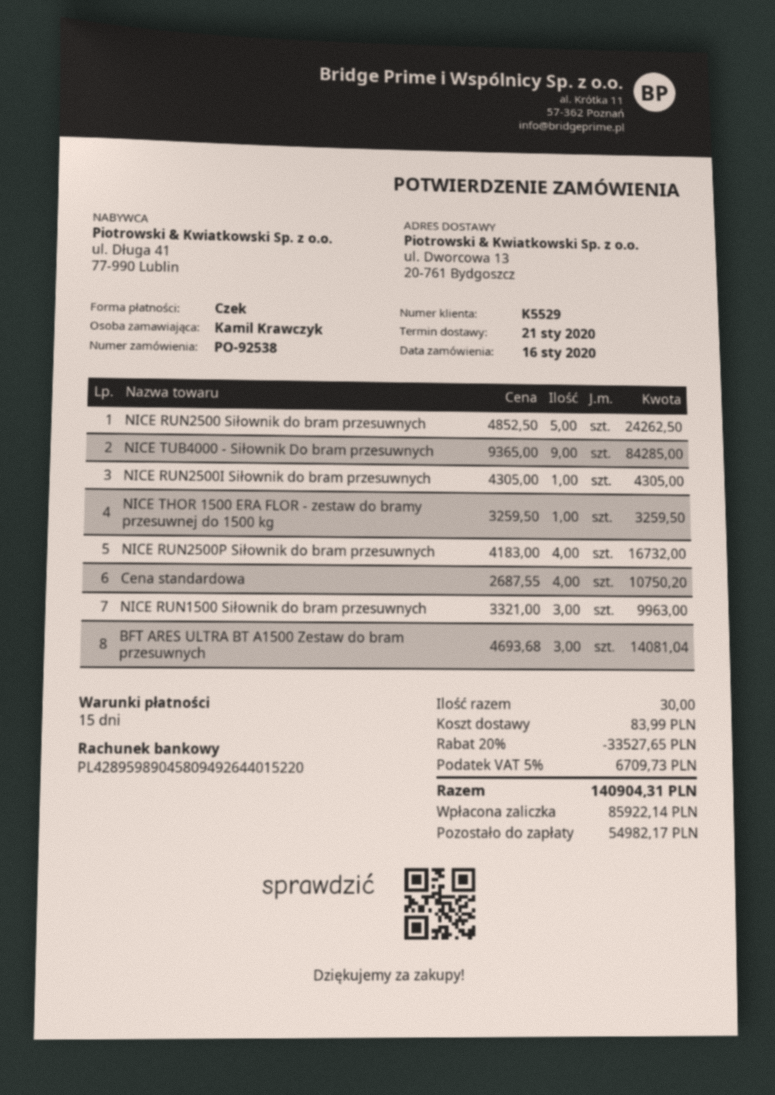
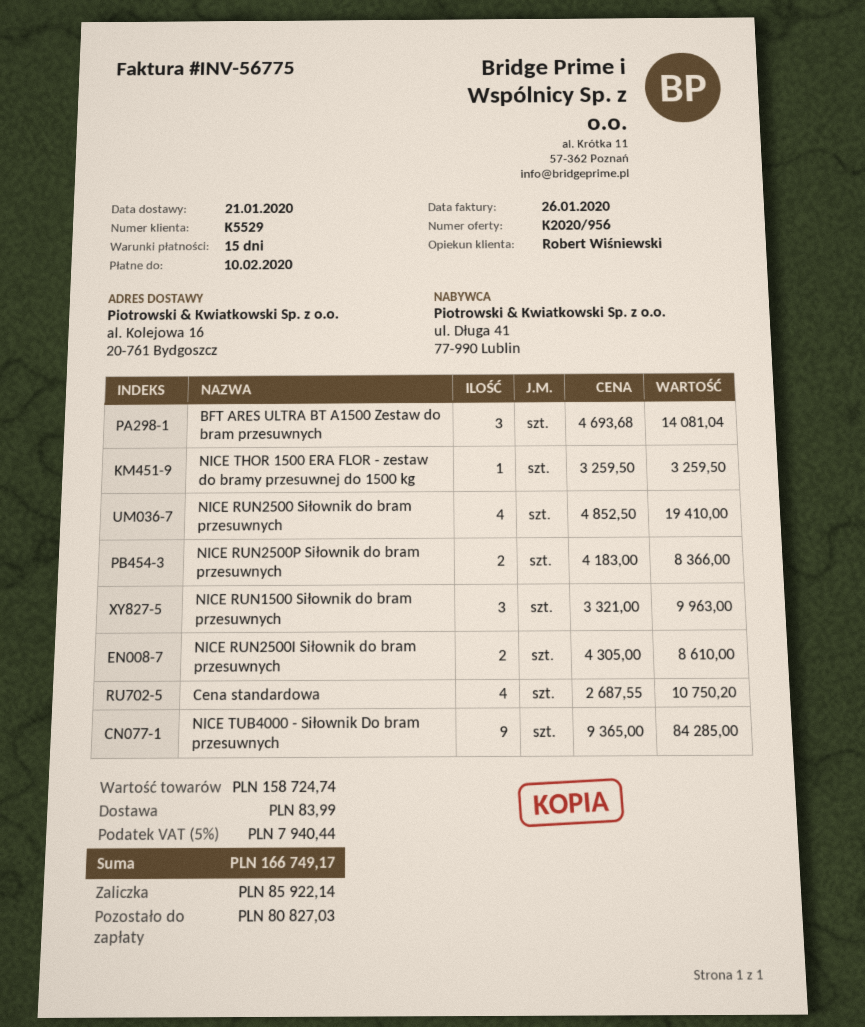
ship to: ul. Dworcowa 13, 20-761 Bydgoszcz -> al. Kolejowa 16, 20-761 Bydgoszcz
NICE RUN2500 Siłownik do bram przesuwnych: 5 x 4852.50 = 24262.50 -> 4 x 4852.50 = 19410.00
NICE RUN2500I Siłownik do bram przesuwnych: 1 x 4305.00 = 4305.00 -> 2 x 4305.00 = 8610.00
NICE RUN2500P Siłownik do bram przesuwnych: 4 x 4183.00 = 16732.00 -> 2 x 4183.00 = 8366.00
discount: 20% = 33527.65 -> none
tax: 5% = 6709.73 -> 5% = 7940.44
total: 140904.31 -> 166749.17
balance: 54982.17 -> 80827.03

